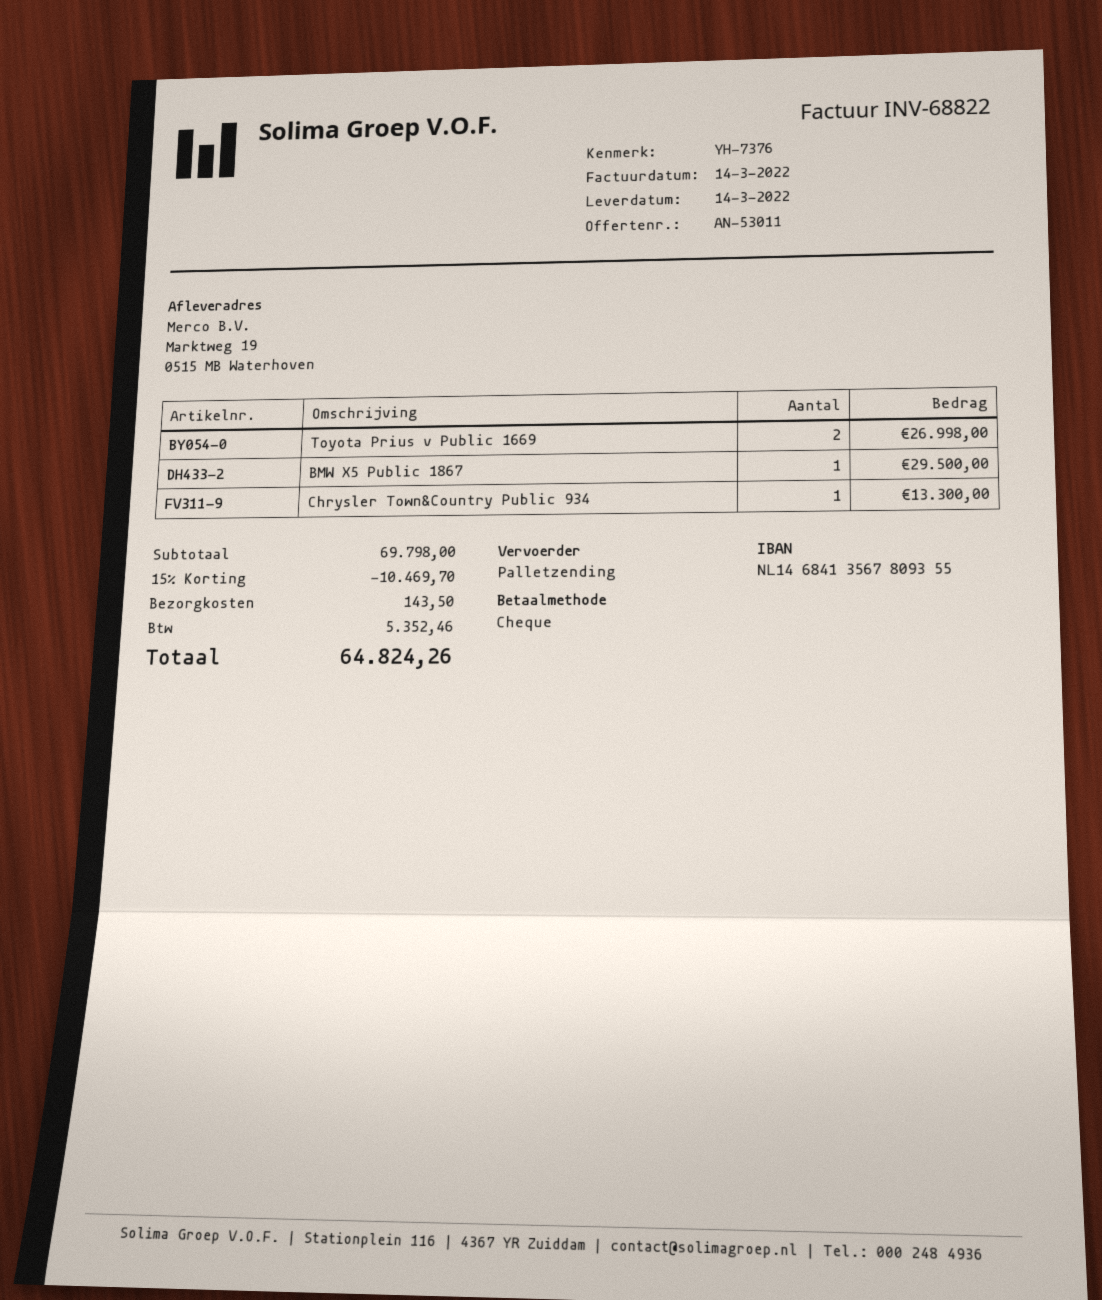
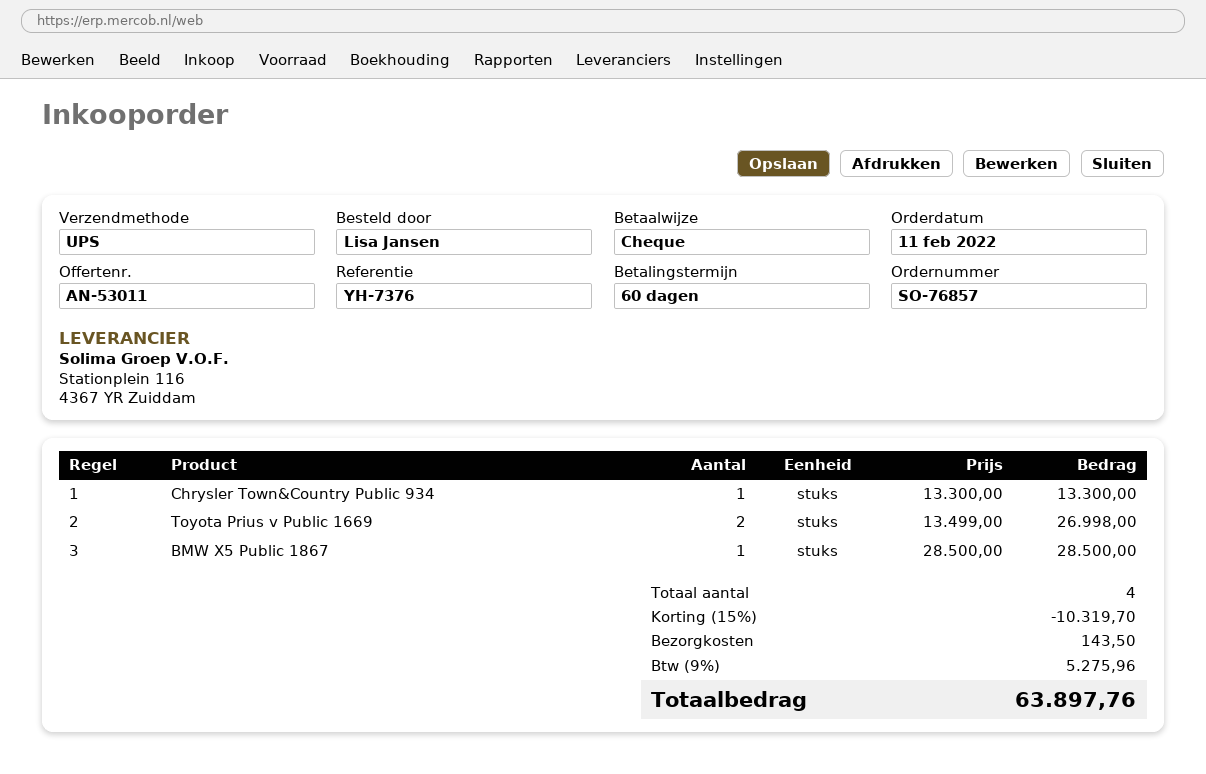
shipping method: pallet freight -> UPS
BMW X5 Public 1867: 1 for 29500.00 -> 1 for 28500.00
discount: 15% = 10469.70 -> 15% = 10319.70
tax: 5352.46 -> 5275.96
total: 64824.26 -> 63897.76

